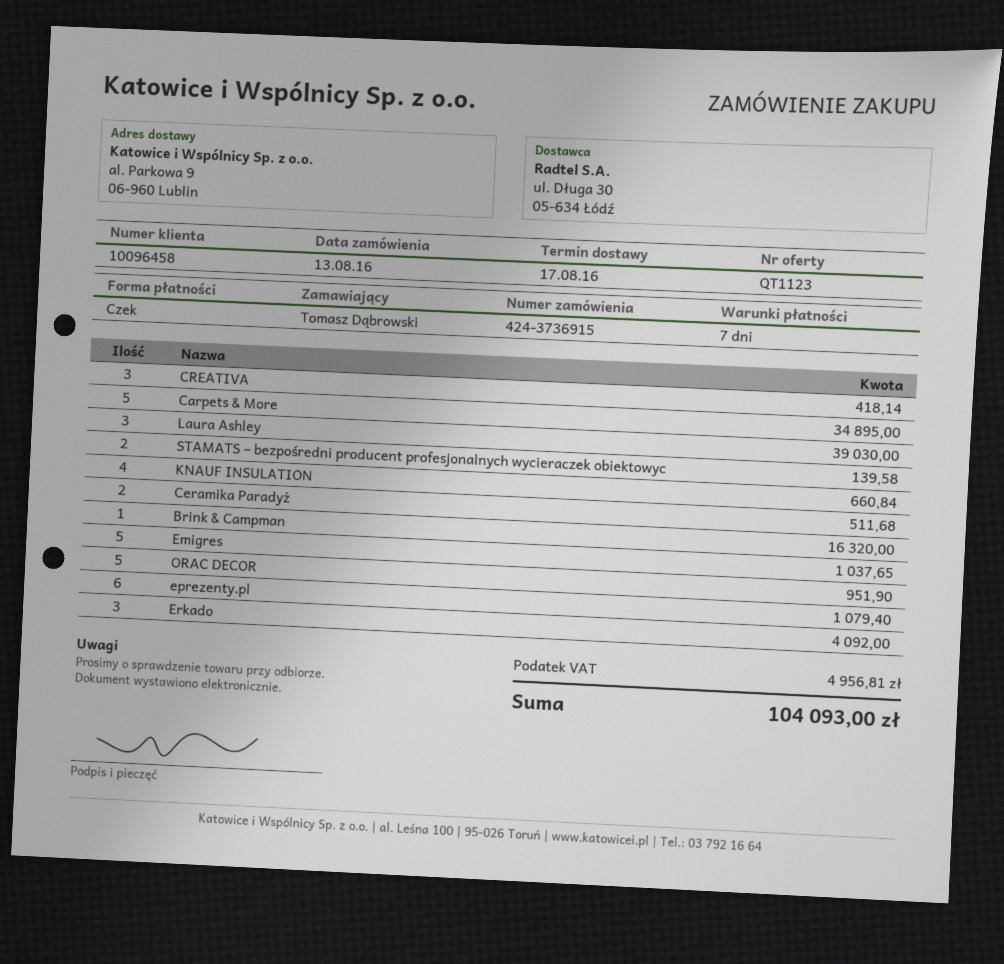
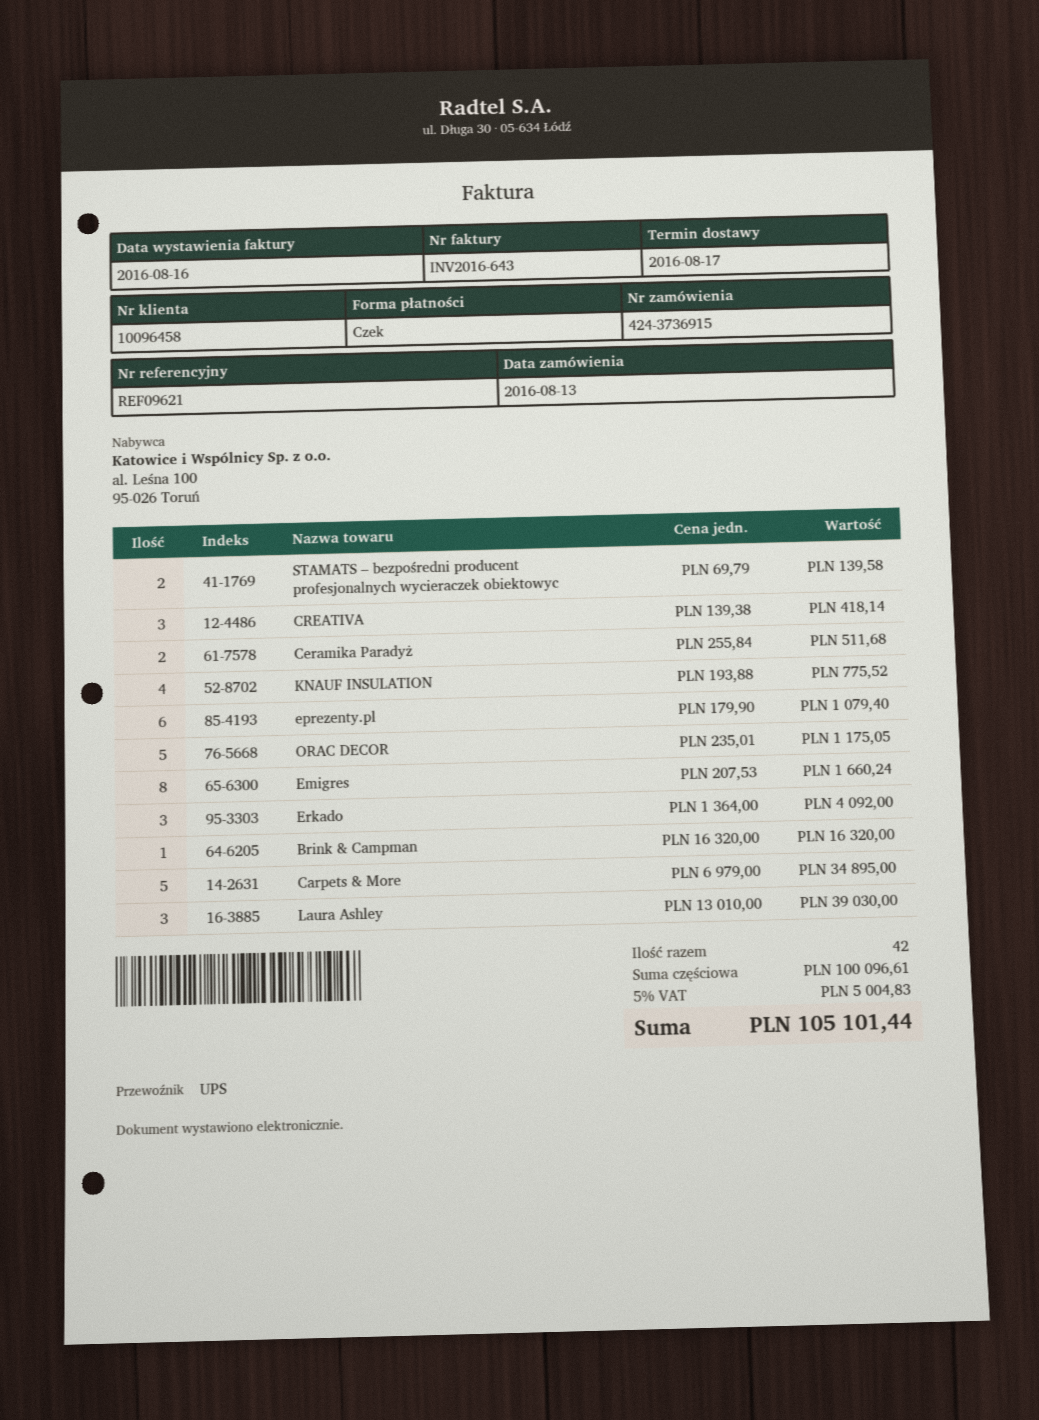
KNAUF INSULATION: 4 for 660.84 -> 4 for 775.52
Emigres: 5 for 1037.65 -> 8 for 1660.24
ORAC DECOR: 5 for 951.90 -> 5 for 1175.05
tax: 4956.81 -> 5004.83
total: 104093.00 -> 105101.44

